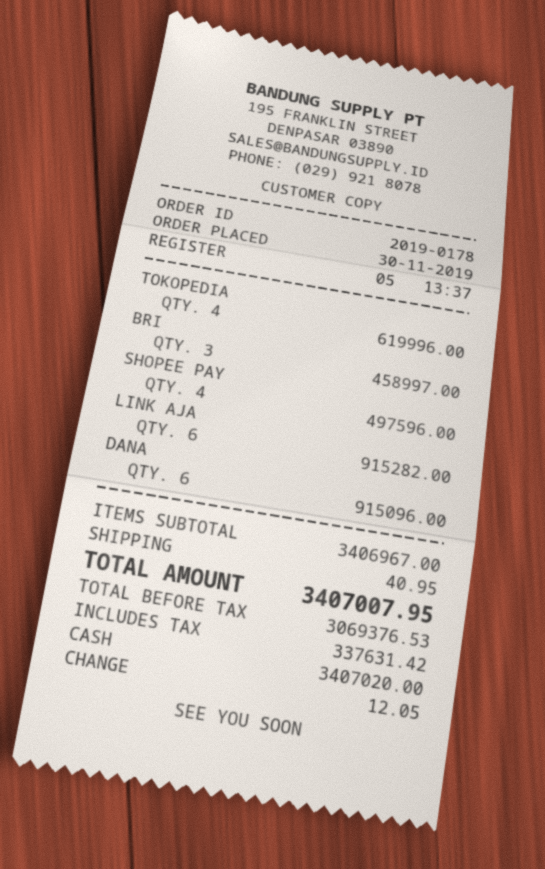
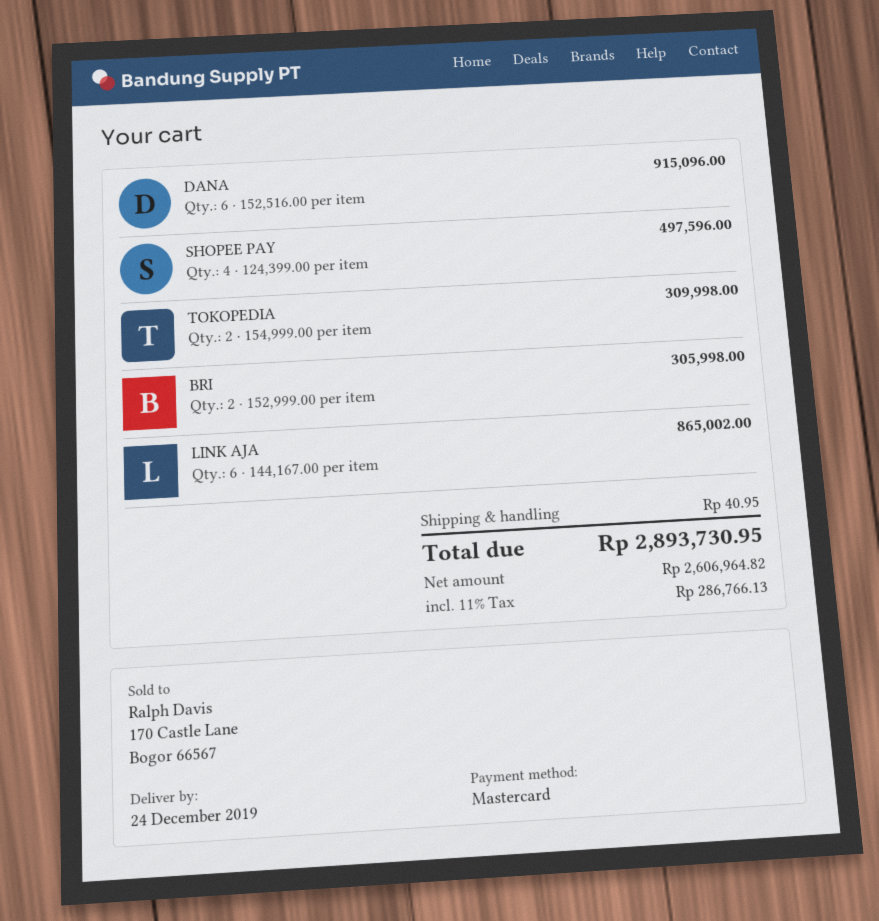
payment method: cash -> Mastercard
TOKOPEDIA: 4 for 619996.00 -> 2 for 309998.00
BRI: 3 for 458997.00 -> 2 for 305998.00
LINK AJA: 6 for 915282.00 -> 6 for 865002.00
net: 3069376.53 -> 2606964.82
tax: 337631.42 -> 286766.13
total: 3407007.95 -> 2893730.95

